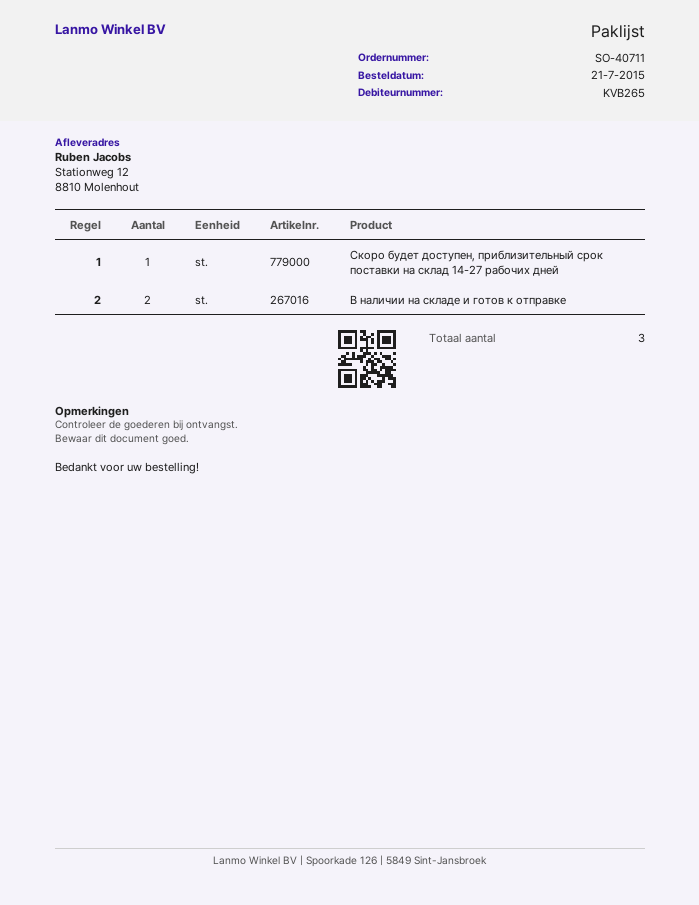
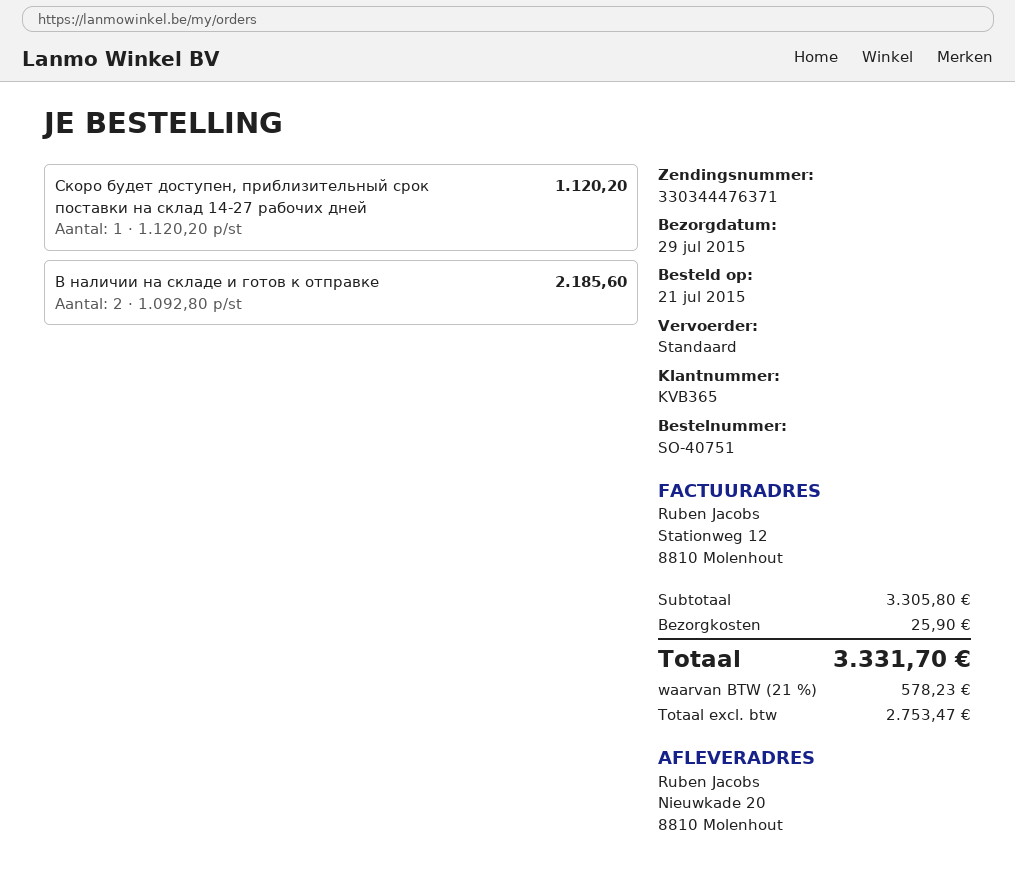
order number: SO-40711 -> SO-40751
customer number: KVB265 -> KVB365
ship to: Stationweg 12, 8810 Molenhout -> Nieuwkade 20, 8810 Molenhout

